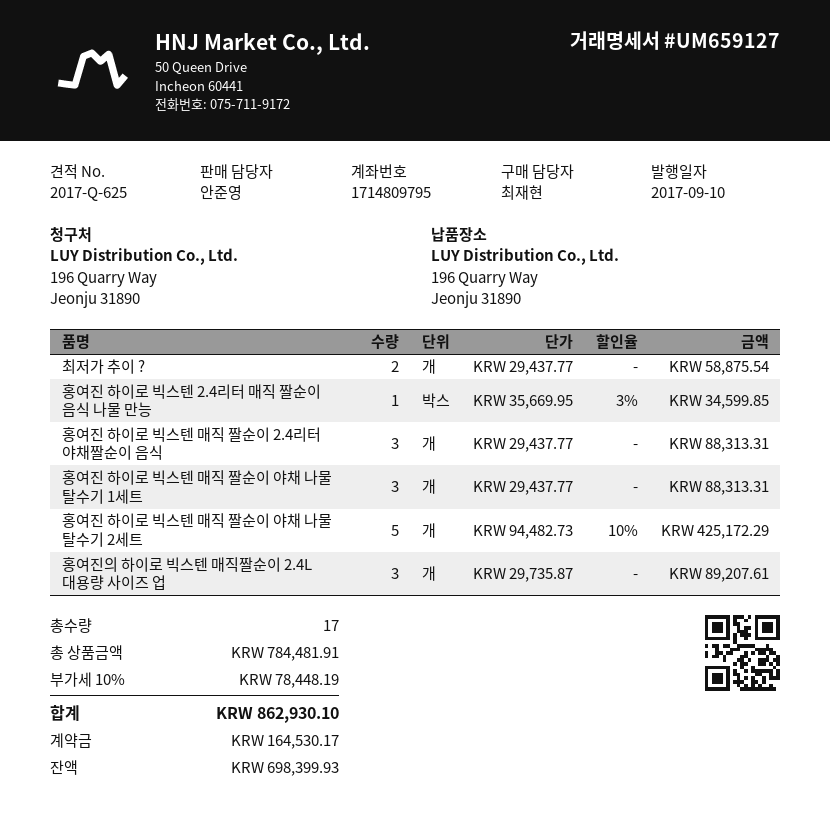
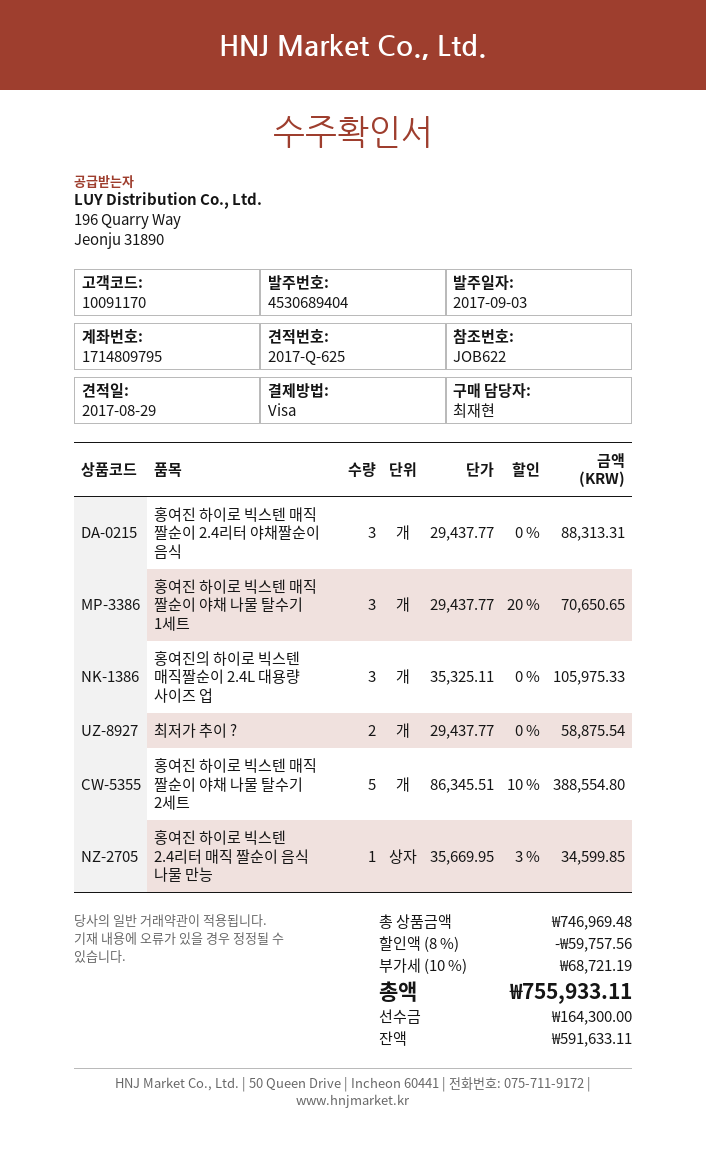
홍여진 하이로 빅스텐 매직 짤순이 야채 나물 탈수기 1세트: 3 x 29437.77 = 88313.31 -> 3 x 29437.77 - 20% = 70650.65
홍여진 하이로 빅스텐 매직 짤순이 야채 나물 탈수기 2세트: 5 x 94482.73 - 10% = 425172.29 -> 5 x 86345.51 - 10% = 388554.80
홍여진의 하이로 빅스텐 매직짤순이 2.4L 대용량 사이즈 업: 3 x 29735.87 = 89207.61 -> 3 x 35325.11 = 105975.33
subtotal: 784481.91 -> 746969.48
discount: none -> 8% = 59757.56
tax: 10% = 78448.19 -> 10% = 68721.19
total: 862930.10 -> 755933.11
deposit: 164530.17 -> 164300.00
balance: 698399.93 -> 591633.11

